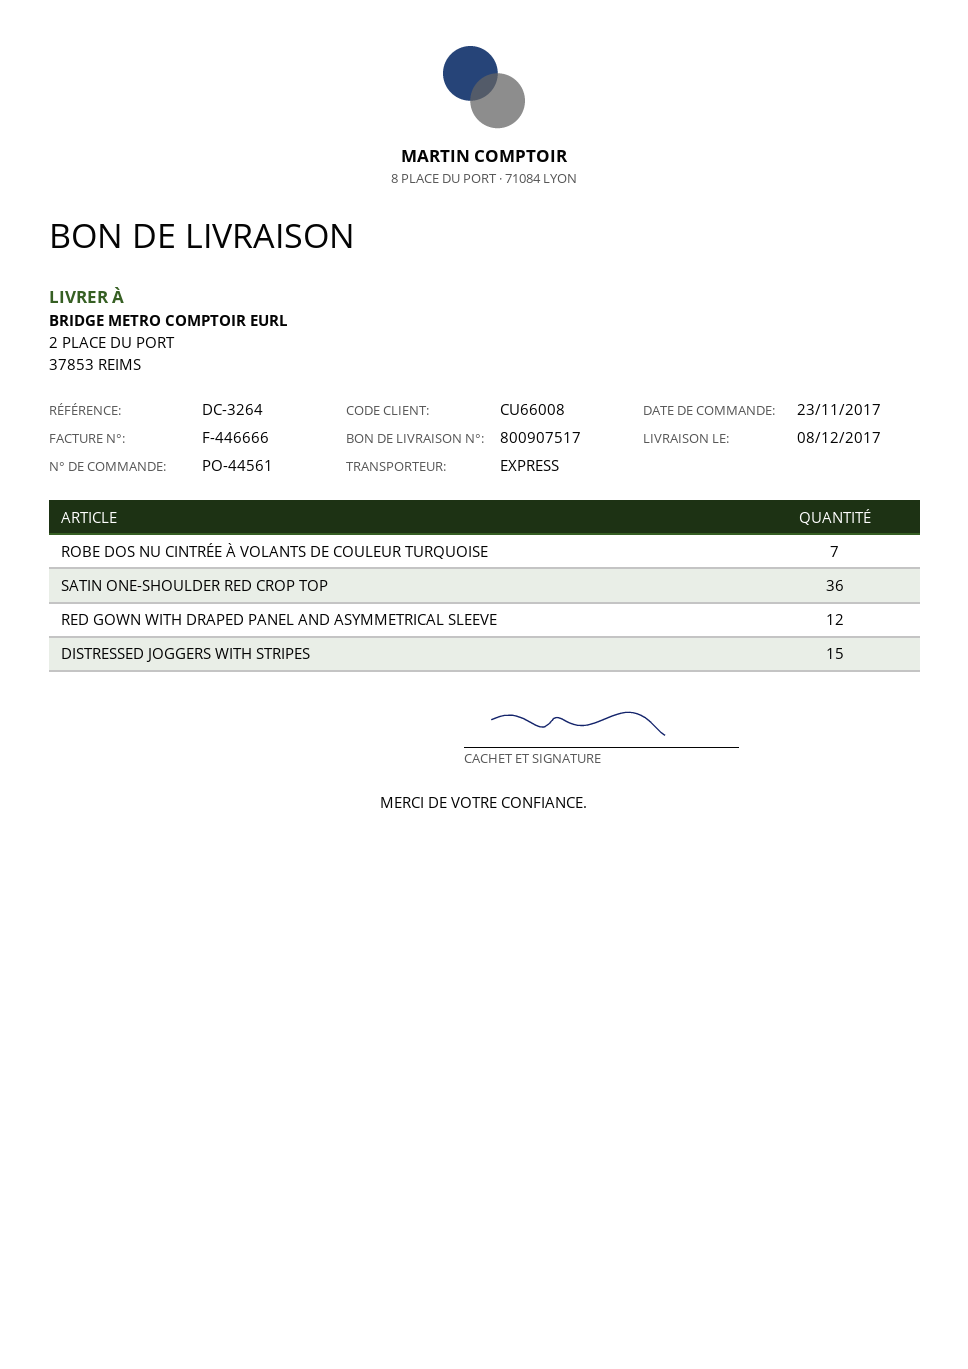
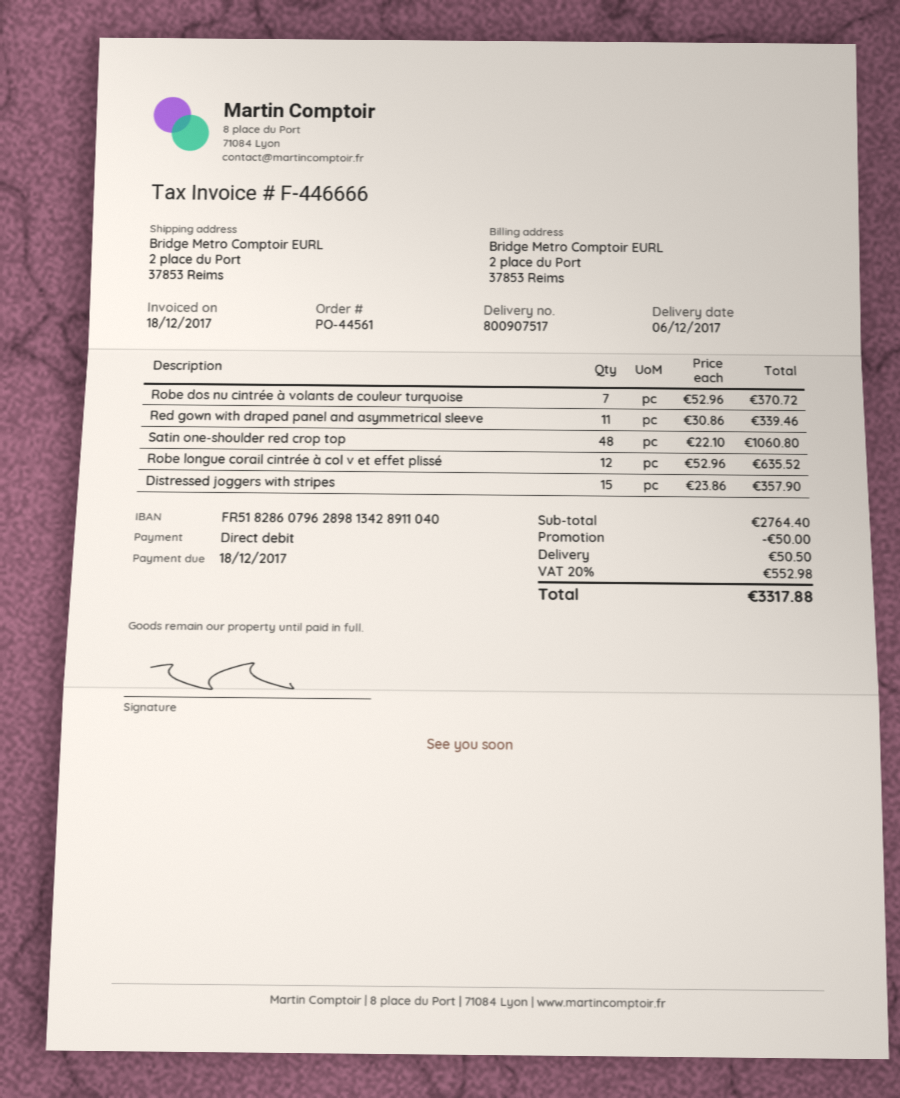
delivery date: 2017-12-08 -> 2017-12-06
SATIN ONE-SHOULDER RED CROP TOP: 36 -> 48
RED GOWN WITH DRAPED PANEL AND ASYMMETRICAL SLEEVE: 12 -> 11
Robe longue corail cintrée à col v et effet plissé: none -> 12

